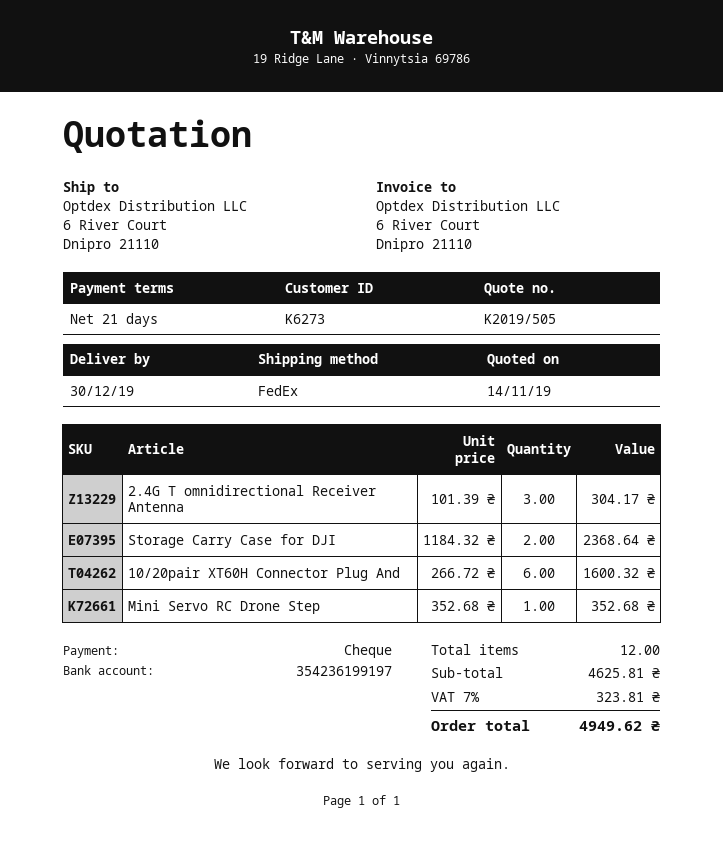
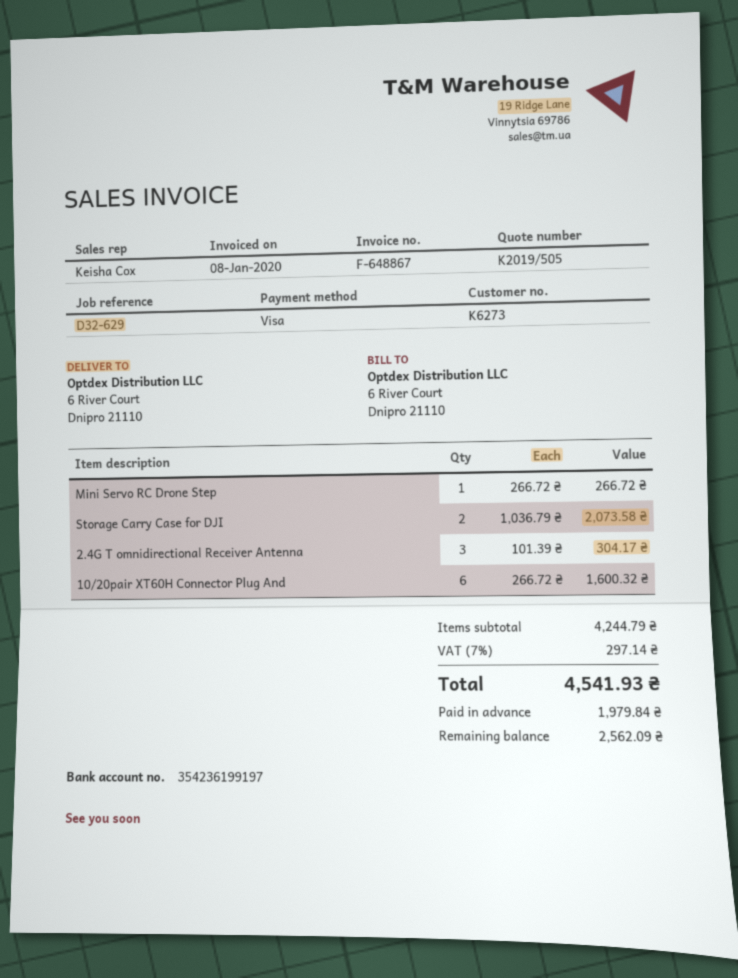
payment method: cheque -> Visa
Storage Carry Case for DJI: 2 x 1184.32 = 2368.64 -> 2 x 1036.79 = 2073.58
Mini Servo RC Drone Step: 1 x 352.68 = 352.68 -> 1 x 266.72 = 266.72
subtotal: 4625.81 -> 4244.79
tax: 7% = 323.81 -> 7% = 297.14
total: 4949.62 -> 4541.93

